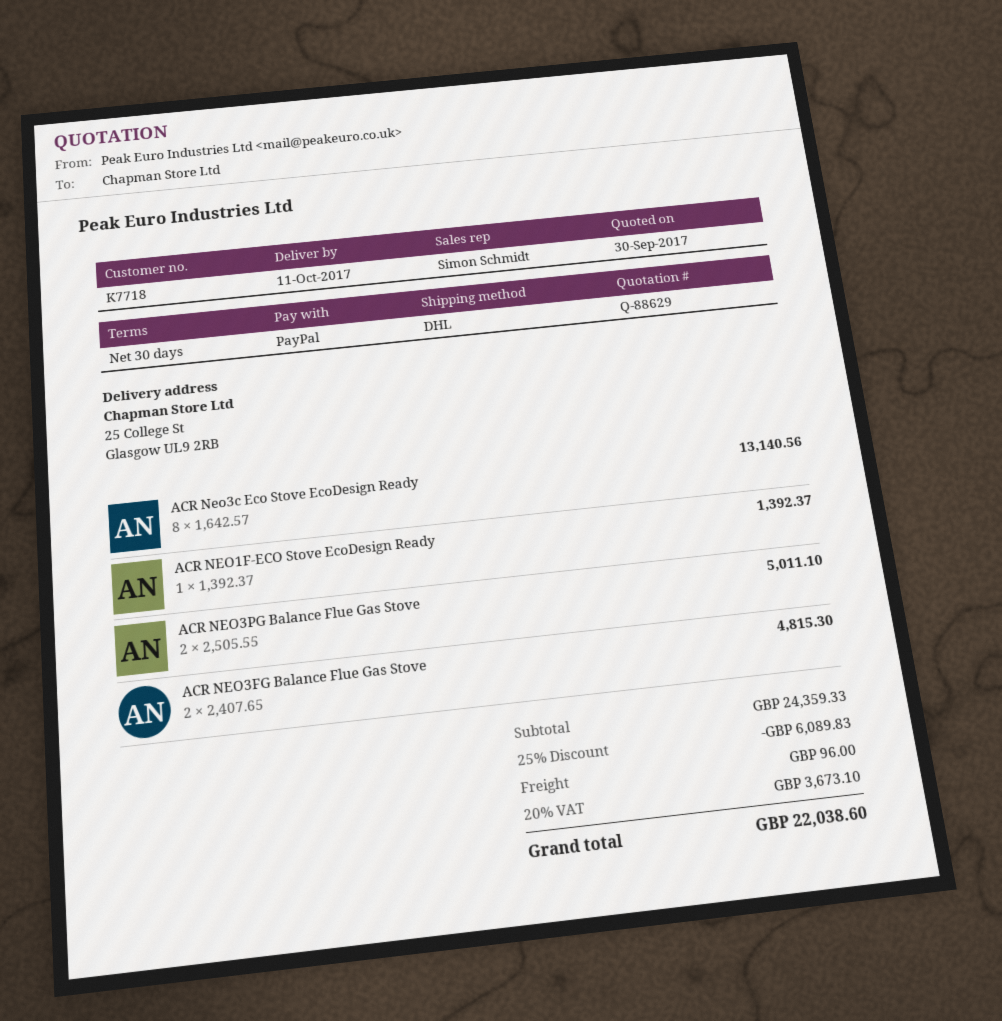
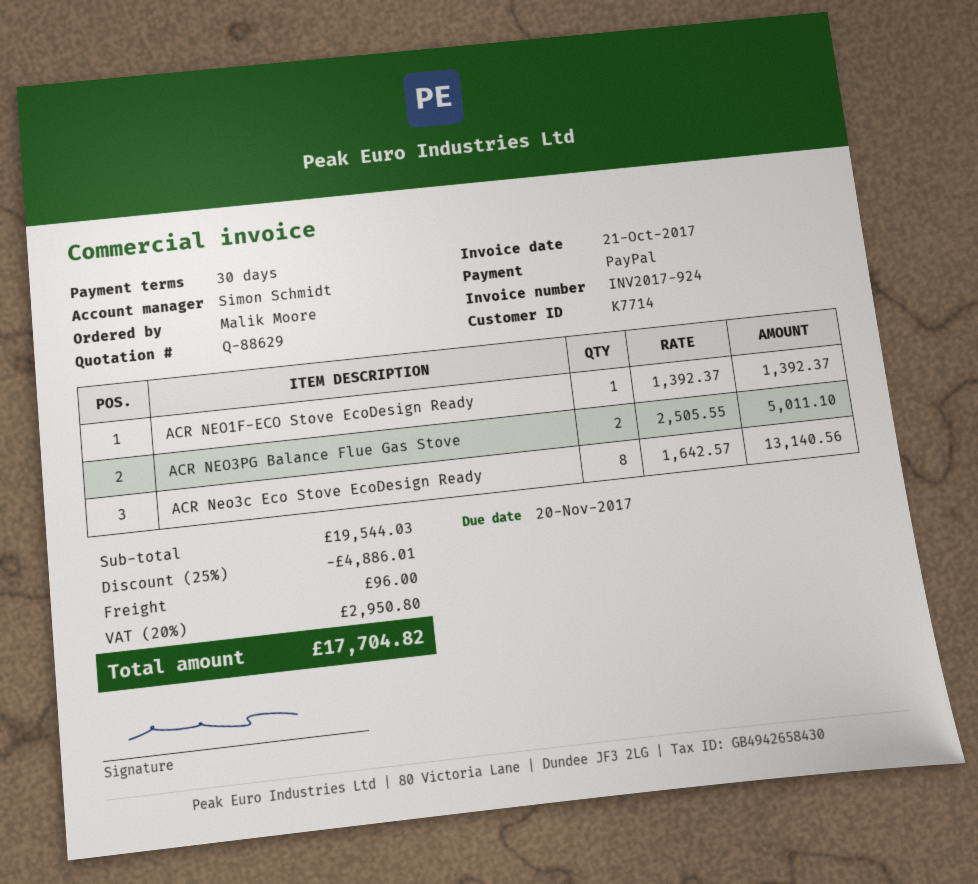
customer number: K7718 -> K7714
ACR NEO3FG Balance Flue Gas Stove: 2 x 2407.65 = 4815.30 -> none
subtotal: 24359.33 -> 19544.03
discount: 25% = 6089.83 -> 25% = 4886.01
tax: 20% = 3673.10 -> 20% = 2950.80
total: 22038.60 -> 17704.82

